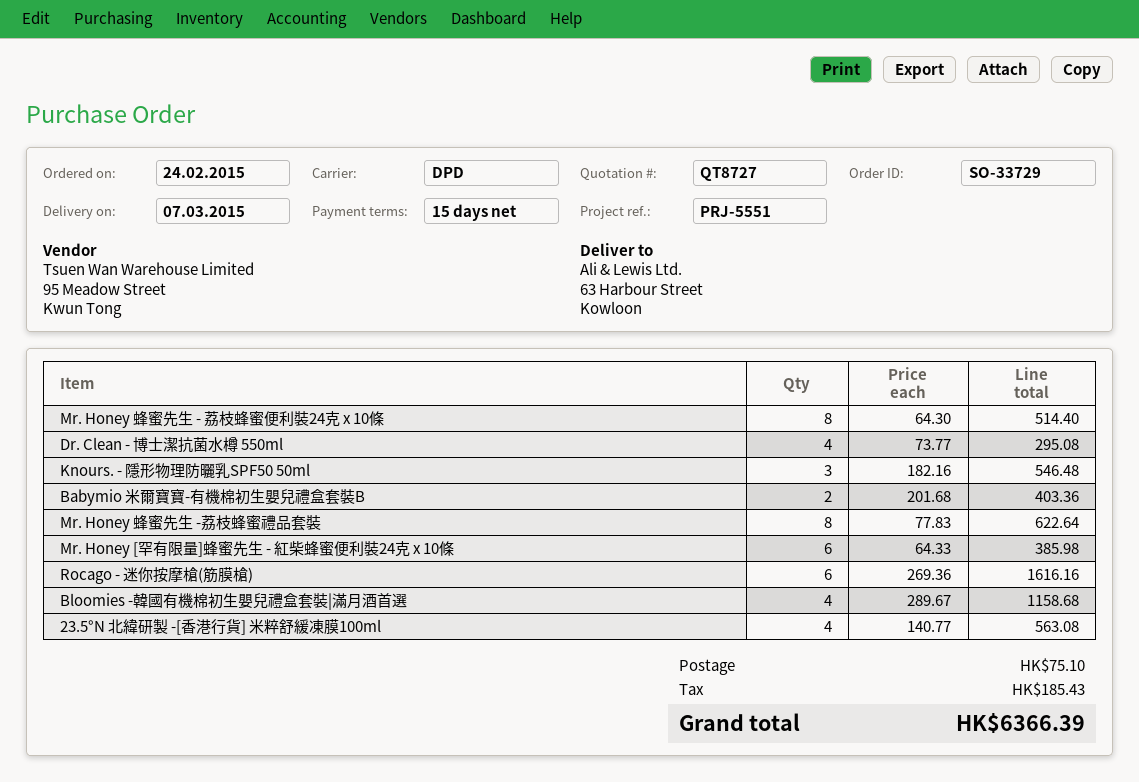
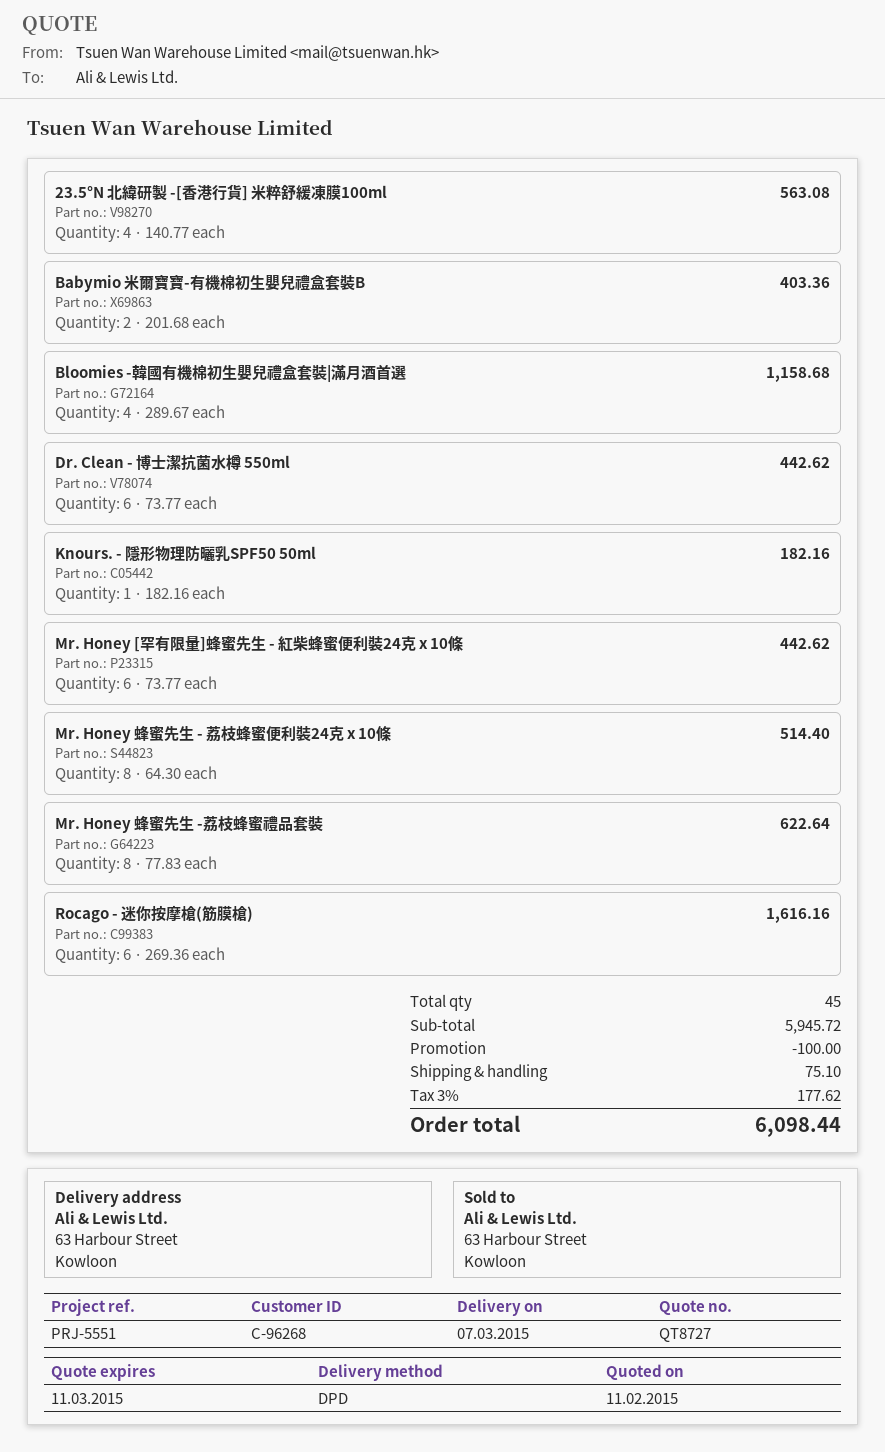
Dr. Clean - 博士潔抗菌水樽 550ml: 4 x 73.77 = 295.08 -> 6 x 73.77 = 442.62
Knours. - 隱形物理防曬乳SPF50 50ml: 3 x 182.16 = 546.48 -> 1 x 182.16 = 182.16
Mr. Honey [罕有限量]蜂蜜先生 - 紅柴蜂蜜便利裝24克 x 10條: 6 x 64.33 = 385.98 -> 6 x 73.77 = 442.62
discount: none -> 100.00
tax: 185.43 -> 177.62
total: 6366.39 -> 6098.44

